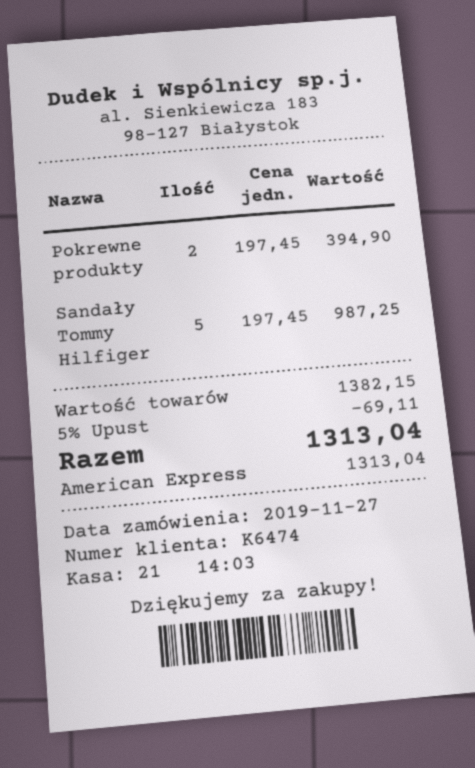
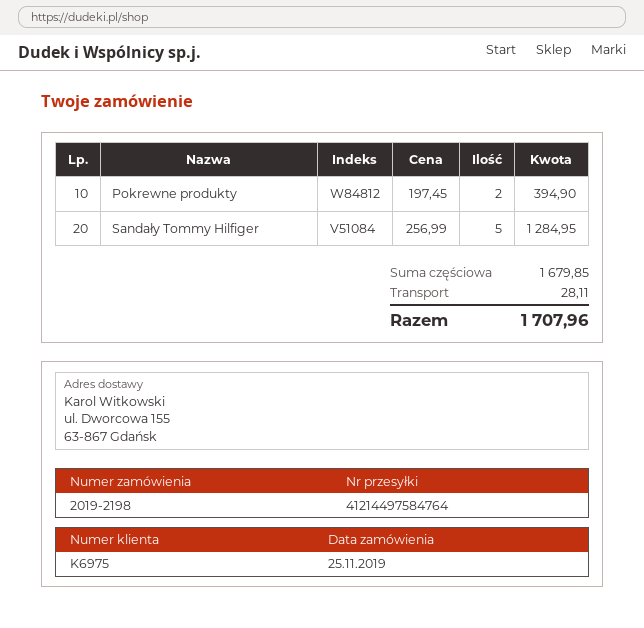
order date: 2019-11-27 -> 2019-11-25
customer number: K6474 -> K6975
Sandały Tommy Hilfiger: 5 x 197.45 = 987.25 -> 5 x 256.99 = 1284.95
subtotal: 1382.15 -> 1679.85
discount: 5% = 69.11 -> none
shipping: none -> 28.11
total: 1313.04 -> 1707.96

